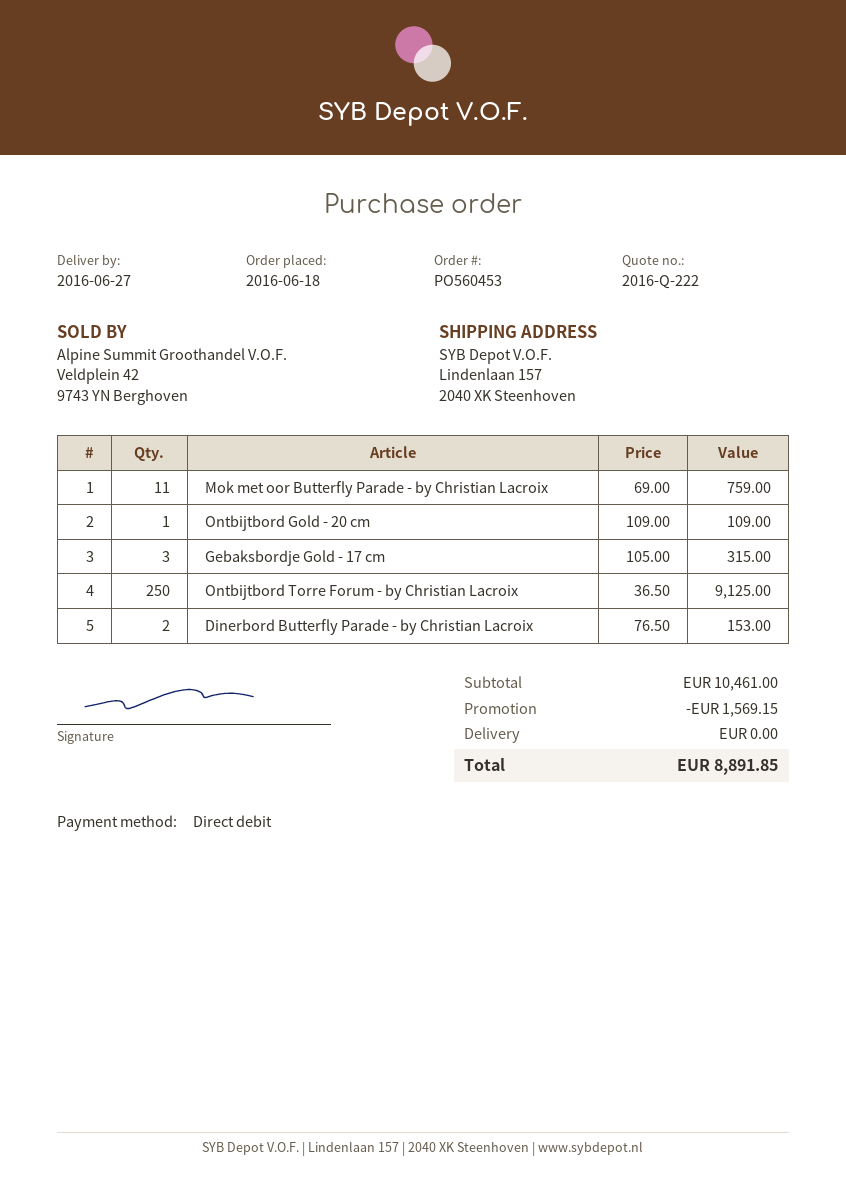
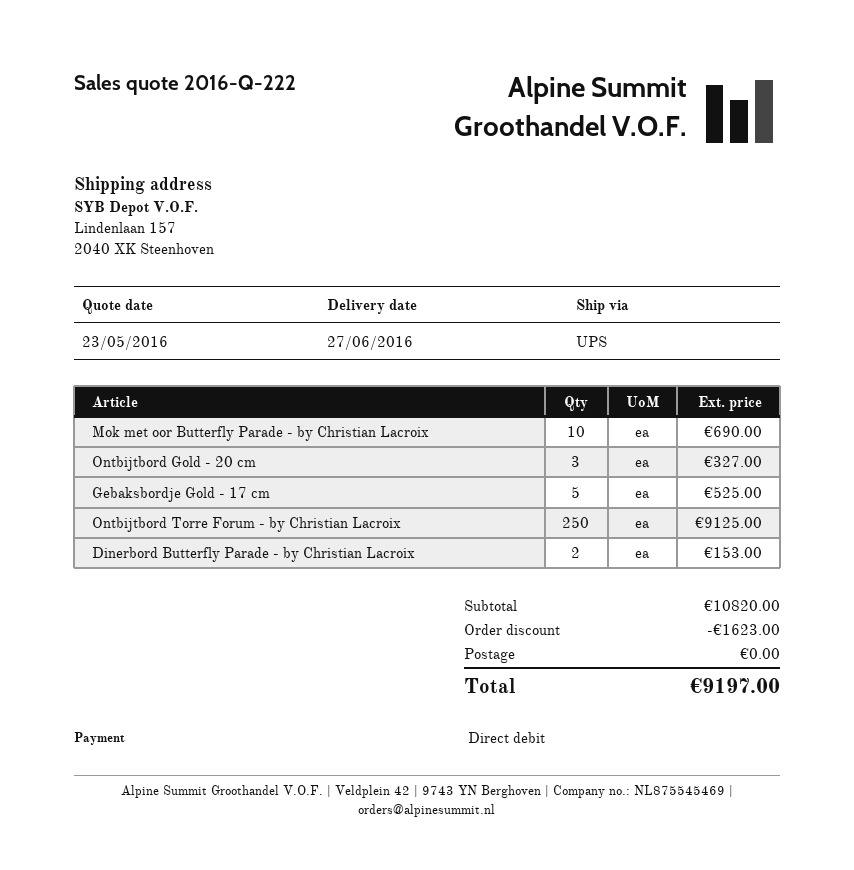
Mok met oor Butterfly Parade - by Christian Lacroix: 11 for 759.00 -> 10 for 690.00
Ontbijtbord Gold - 20 cm: 1 for 109.00 -> 3 for 327.00
Gebaksbordje Gold - 17 cm: 3 for 315.00 -> 5 for 525.00
subtotal: 10461.00 -> 10820.00
discount: 1569.15 -> 1623.00
total: 8891.85 -> 9197.00

